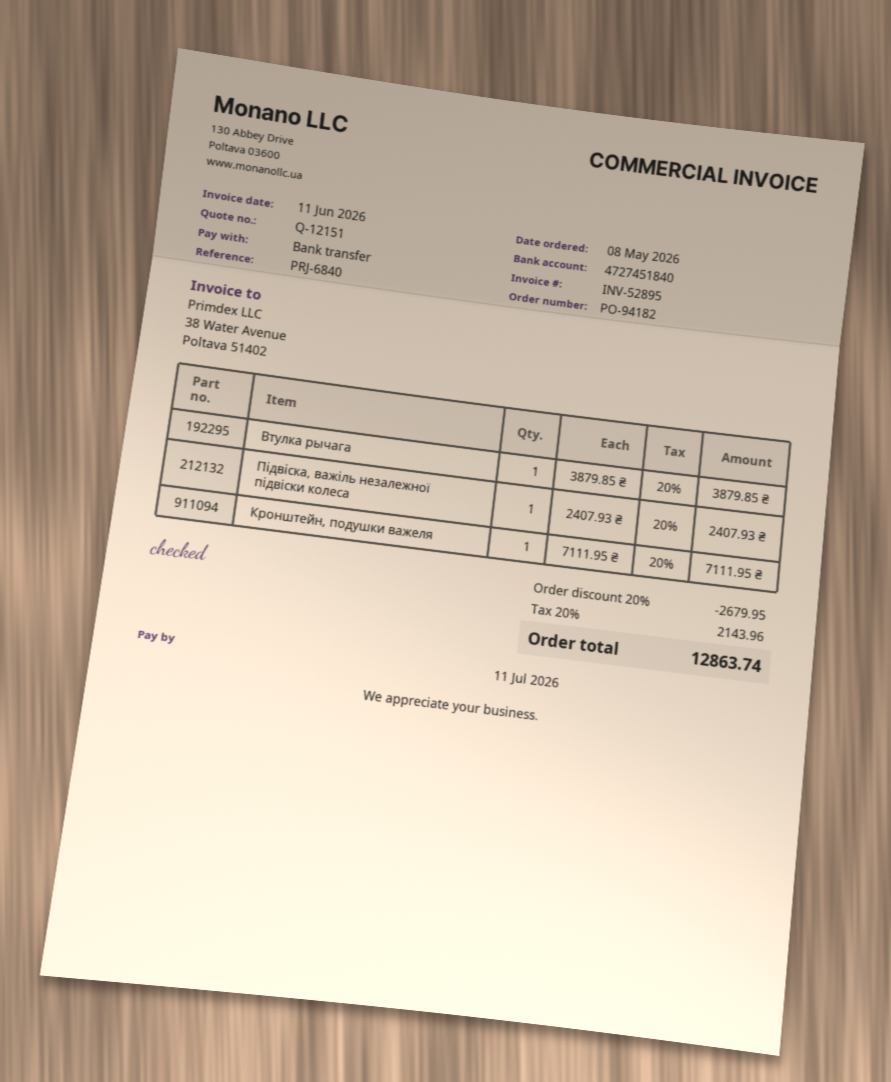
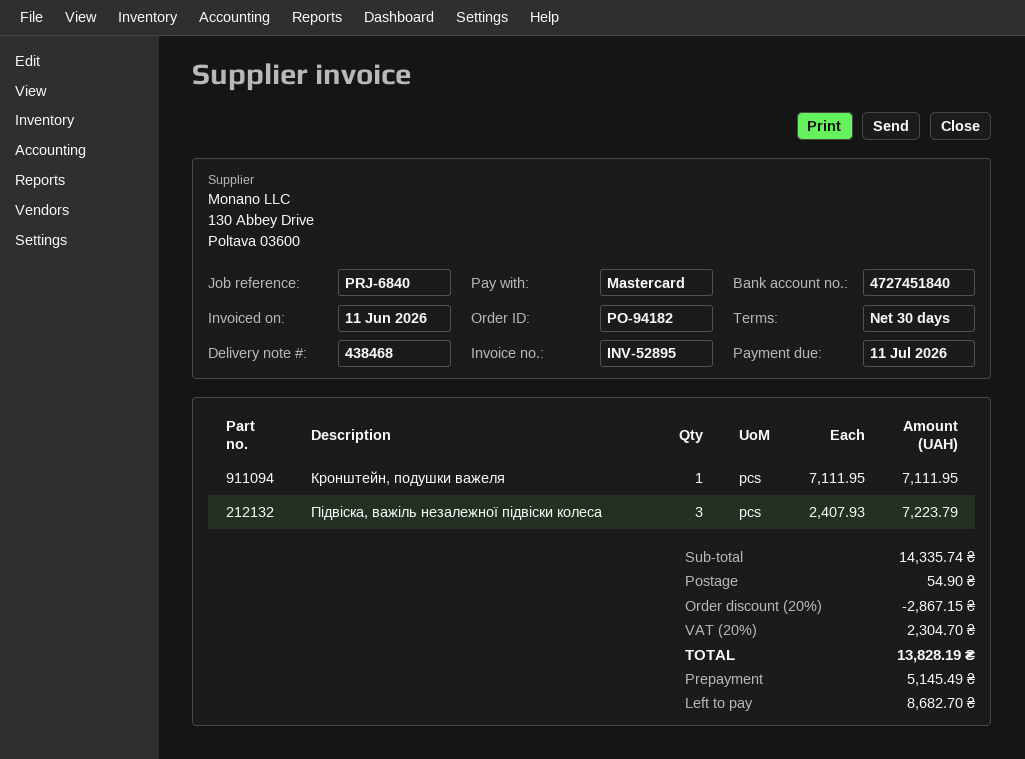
payment method: bank transfer -> Mastercard
Втулка рычага: 1 x 3879.85 = 3879.85 -> none
Підвіска, важіль незалежної підвіски колеса: 1 x 2407.93 = 2407.93 -> 3 x 2407.93 = 7223.79
discount: 20% = 2679.95 -> 20% = 2867.15
shipping: none -> 54.90
tax: 20% = 2143.96 -> 20% = 2304.70
total: 12863.74 -> 13828.19

